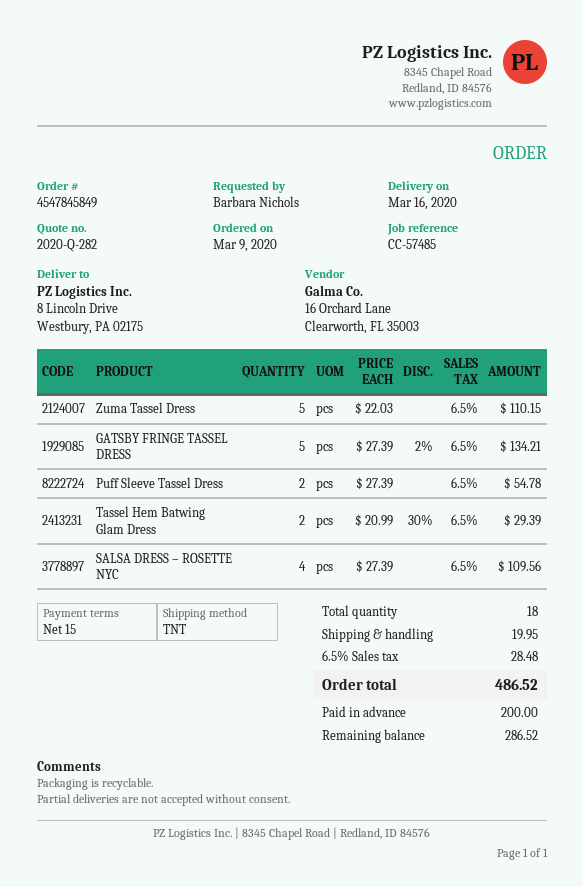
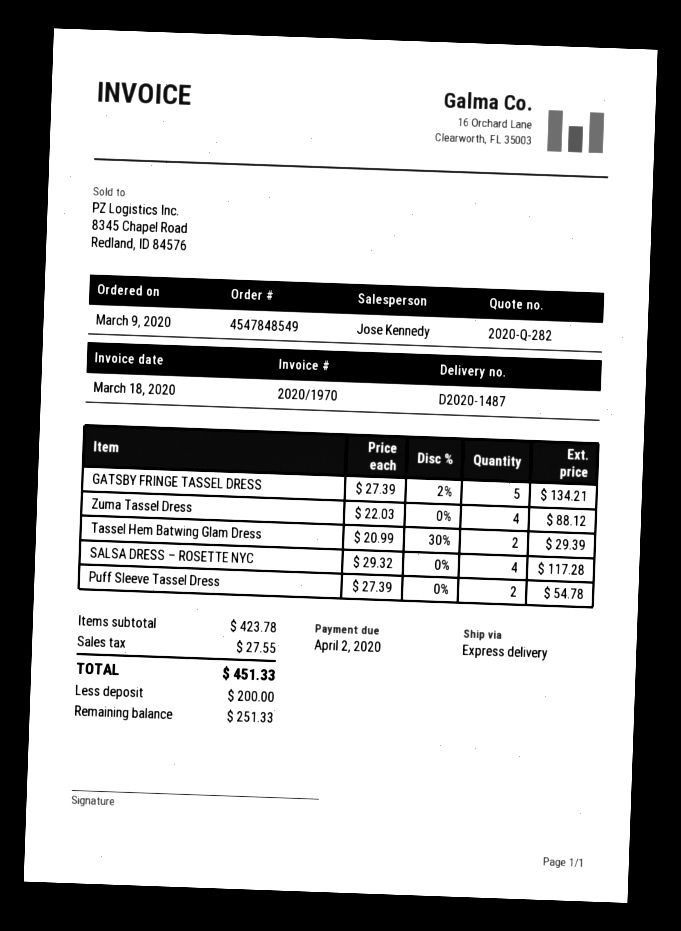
order number: 4547845849 -> 4547848549
shipping method: TNT -> express
Zuma Tassel Dress: 5 x 22.03 = 110.15 -> 4 x 22.03 = 88.12
SALSA DRESS – ROSETTE NYC: 4 x 27.39 = 109.56 -> 4 x 29.32 = 117.28
shipping: 19.95 -> none
tax: 28.48 -> 27.55
total: 486.52 -> 451.33
balance: 286.52 -> 251.33

